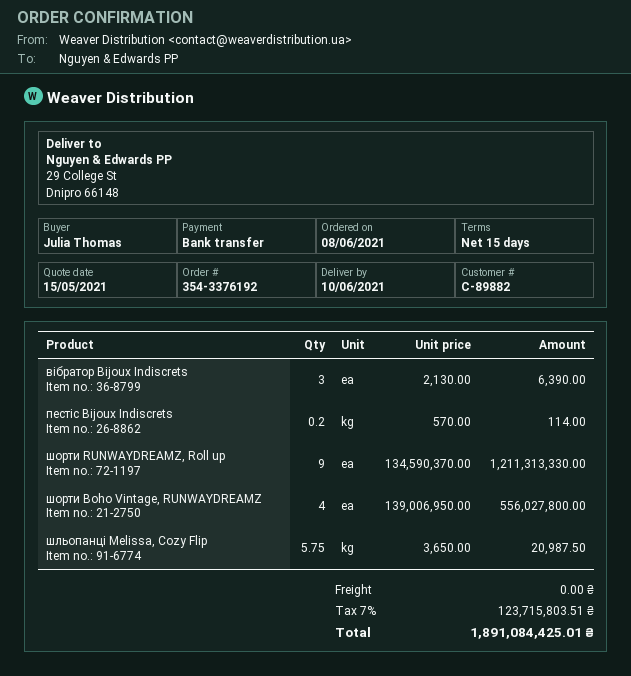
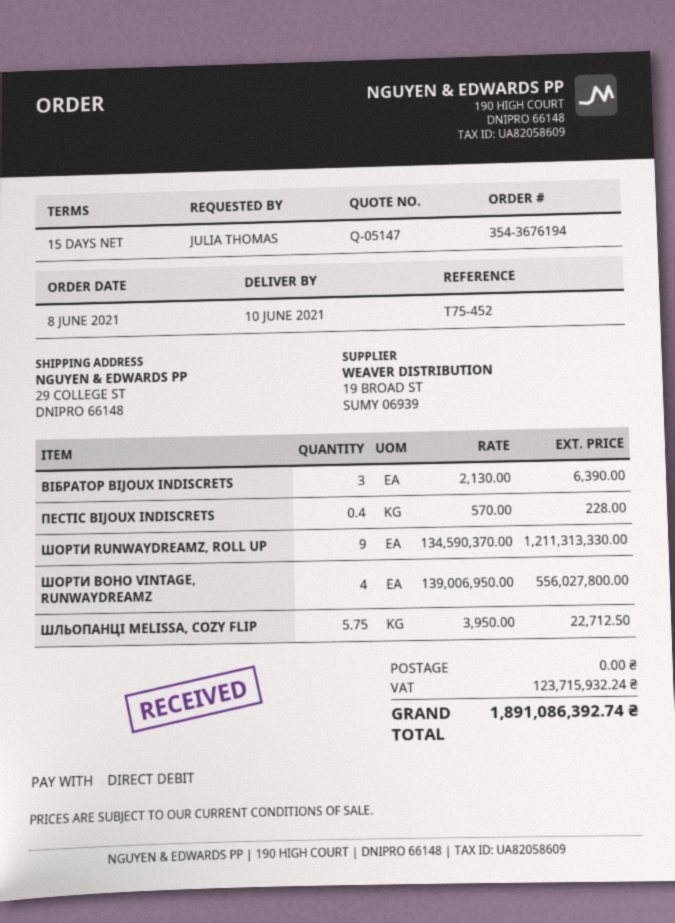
order number: 354-3376192 -> 354-3676194
payment method: bank transfer -> direct debit
пестіс Bijoux Indiscrets: 0.2 x 570.00 = 114.00 -> 0.4 x 570.00 = 228.00
шльопанці Melissa, Cozy Flip: 5.75 x 3650.00 = 20987.50 -> 5.75 x 3950.00 = 22712.50
tax: 123715803.51 -> 123715932.24
total: 1891084425.01 -> 1891086392.74

